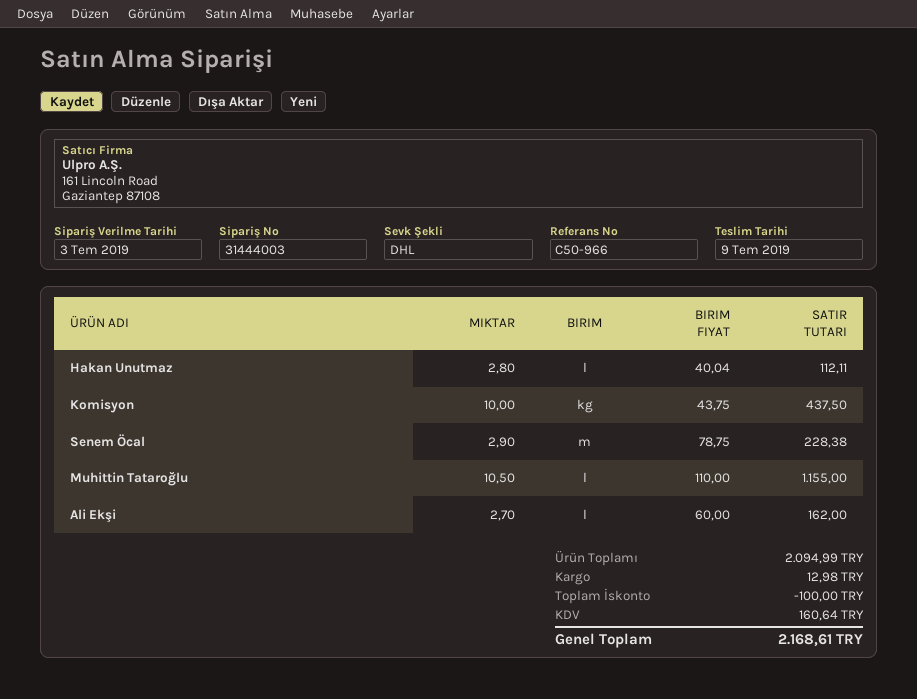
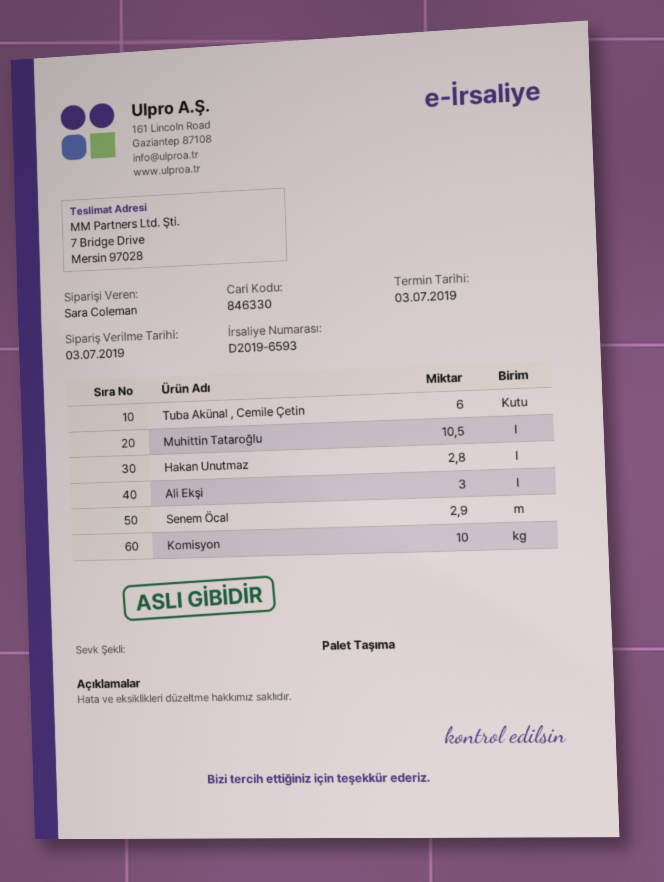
delivery date: 2019-07-09 -> 2019-07-03
shipping method: DHL -> pallet freight
Ali Ekşi: 2.7 -> 3
Tuba Akünal , Cemile Çetin: none -> 6

